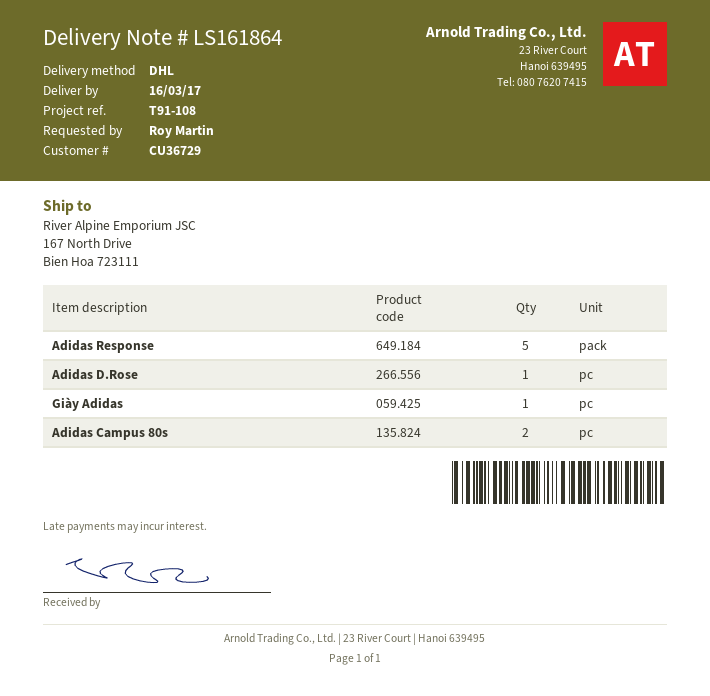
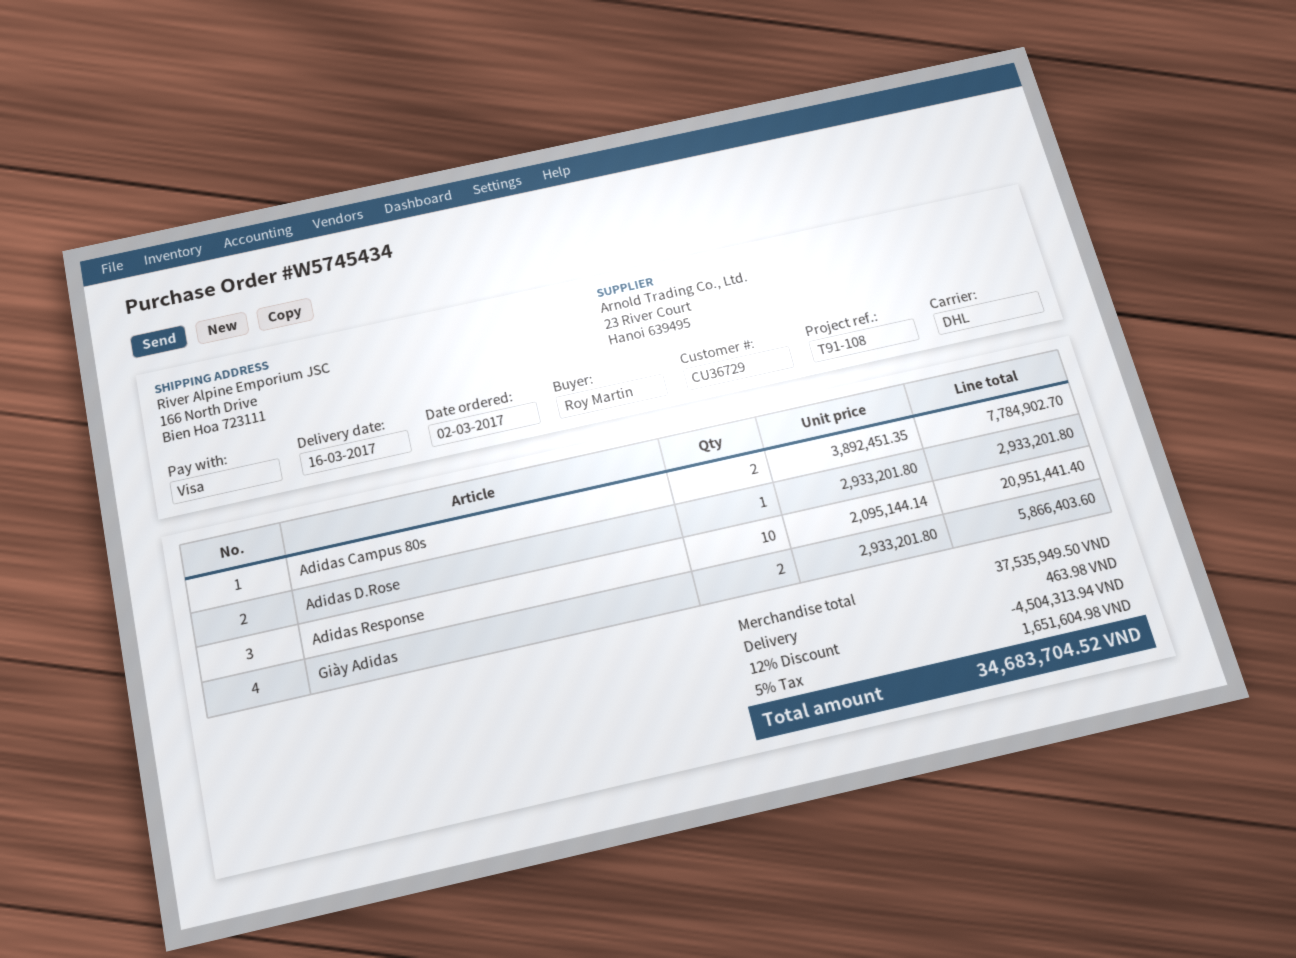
ship to: 167 North Drive, Bien Hoa 723111 -> 166 North Drive, Bien Hoa 723111
Adidas Response: 5 -> 10
Giày Adidas: 1 -> 2

